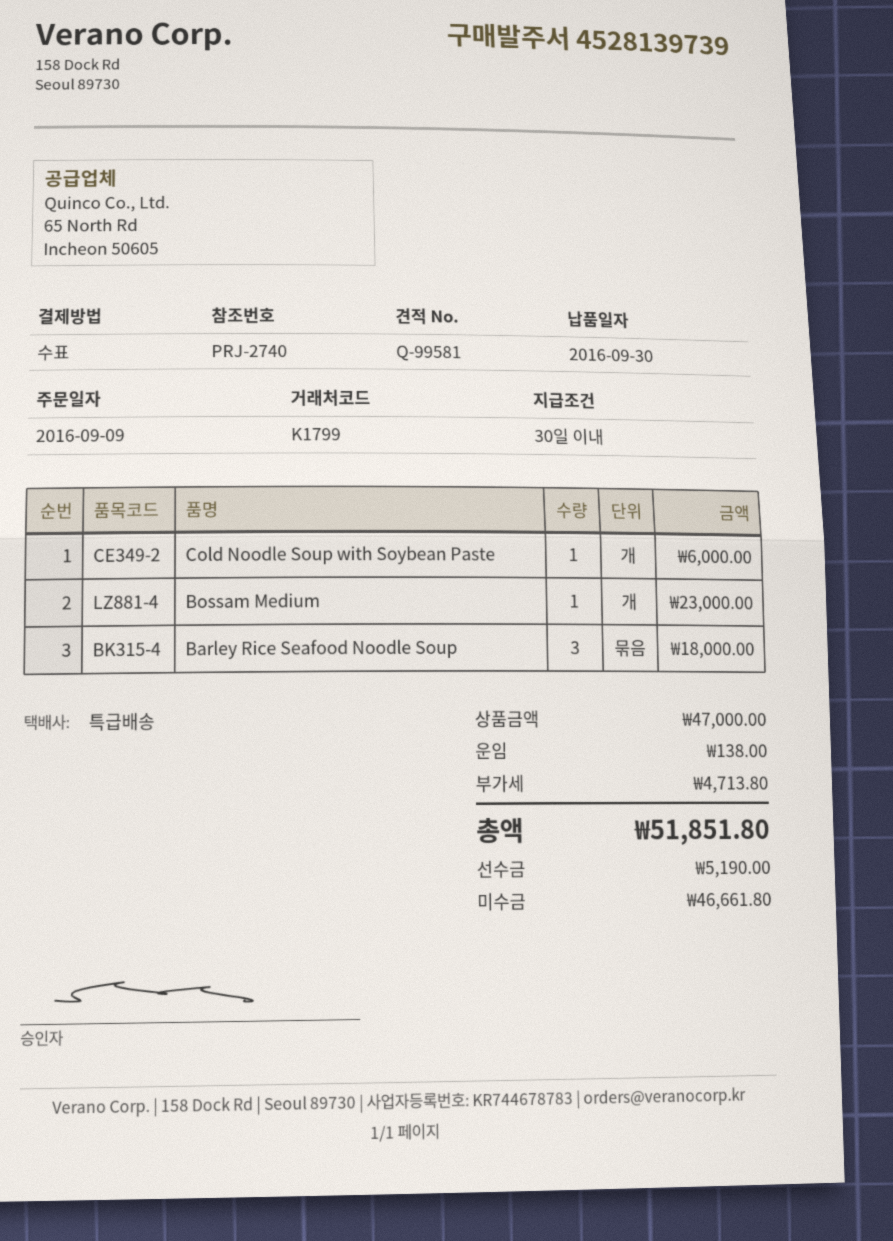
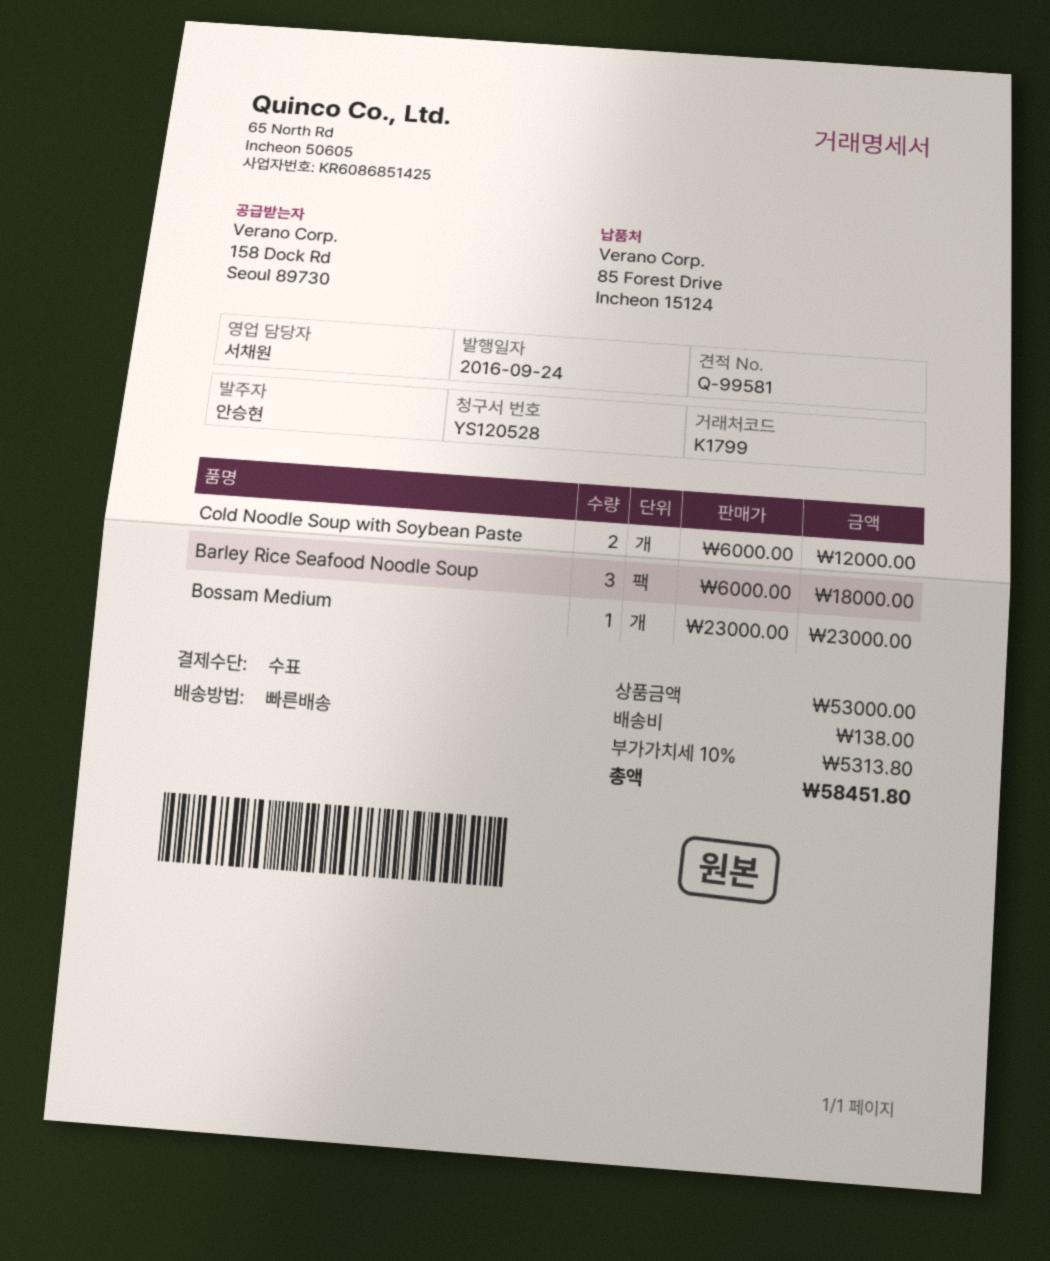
Cold Noodle Soup with Soybean Paste: 1 for 6000.00 -> 2 for 12000.00
subtotal: 47000.00 -> 53000.00
tax: 4713.80 -> 5313.80
total: 51851.80 -> 58451.80

